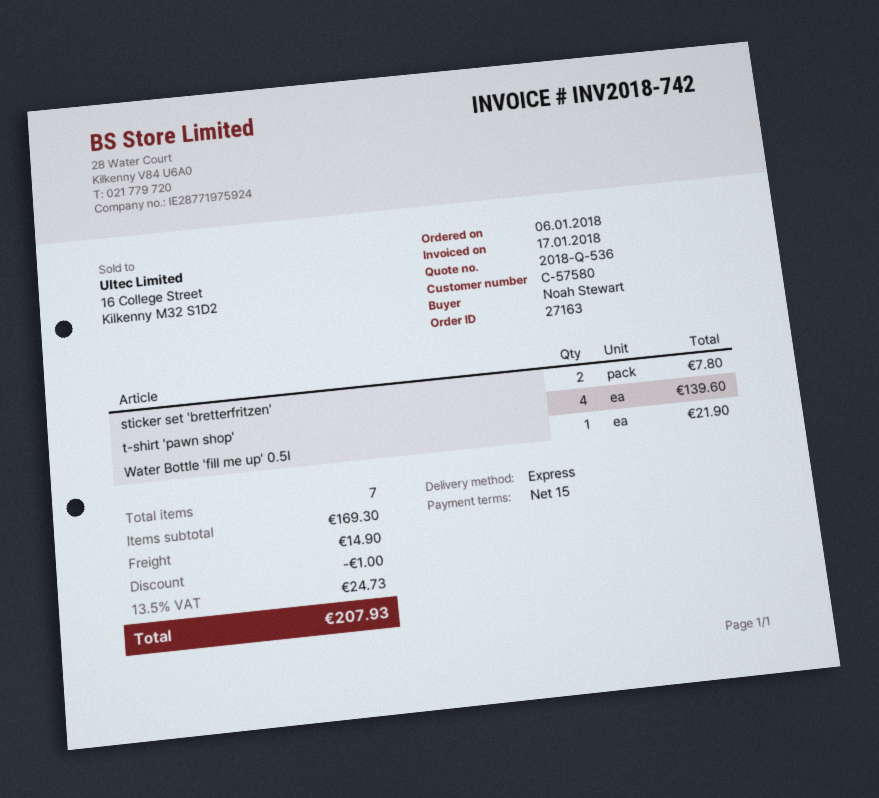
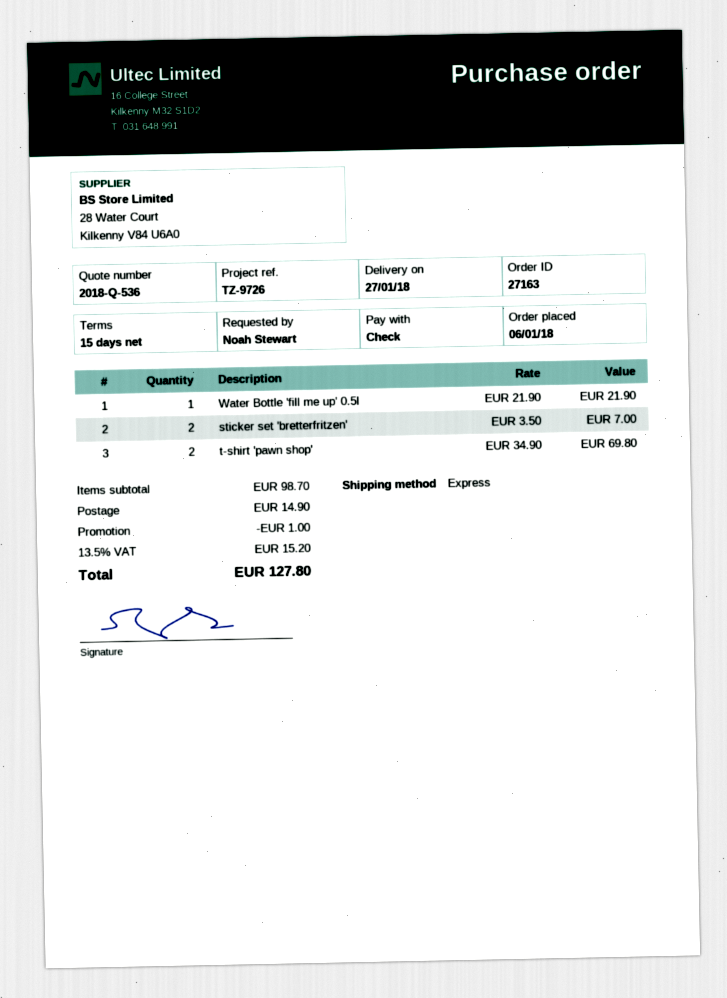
sticker set 'bretterfritzen': 2 for 7.80 -> 2 for 7.00
t-shirt 'pawn shop': 4 for 139.60 -> 2 for 69.80
subtotal: 169.30 -> 98.70
tax: 13.5% = 24.73 -> 13.5% = 15.20
total: 207.93 -> 127.80

